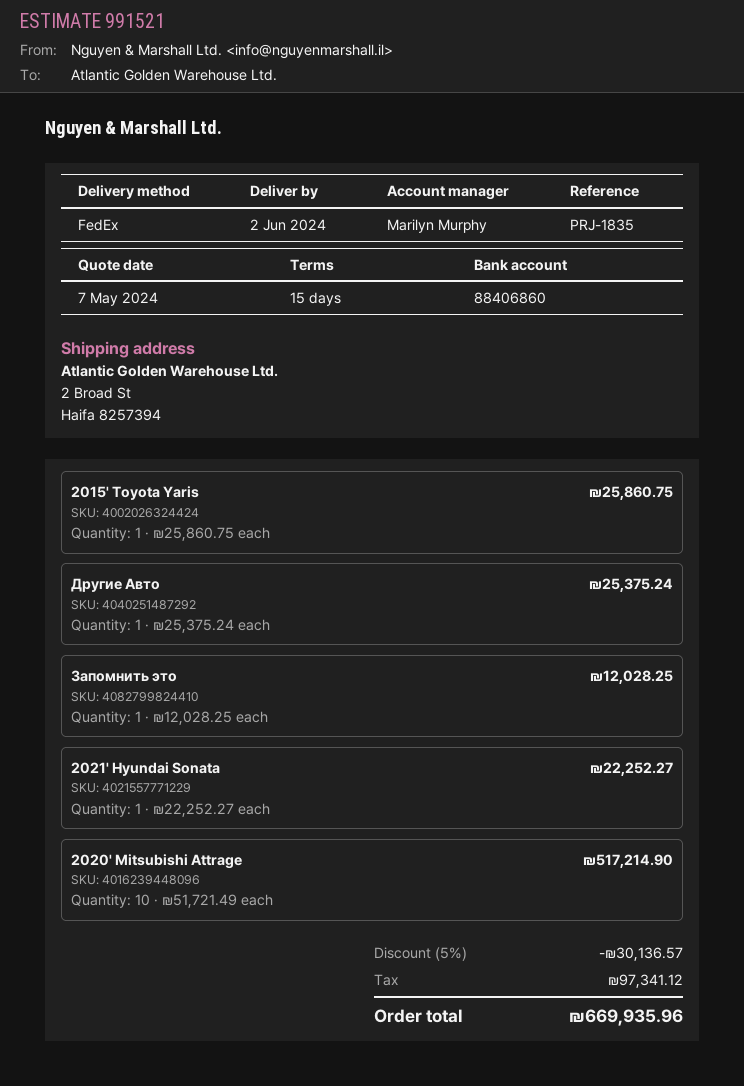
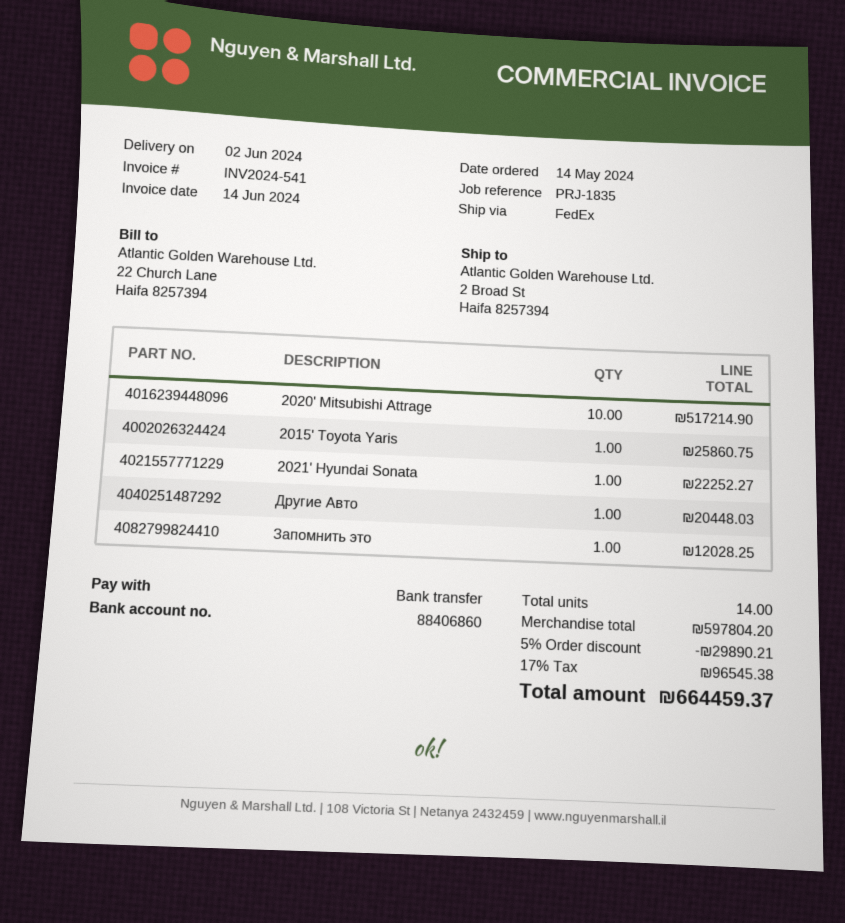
Другие Авто: 1 for 25375.24 -> 1 for 20448.03
discount: 5% = 30136.57 -> 5% = 29890.21
tax: 97341.12 -> 96545.38
total: 669935.96 -> 664459.37

